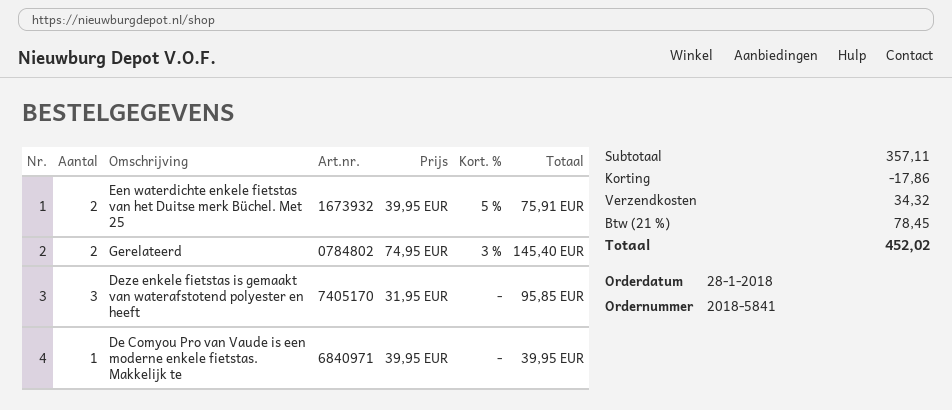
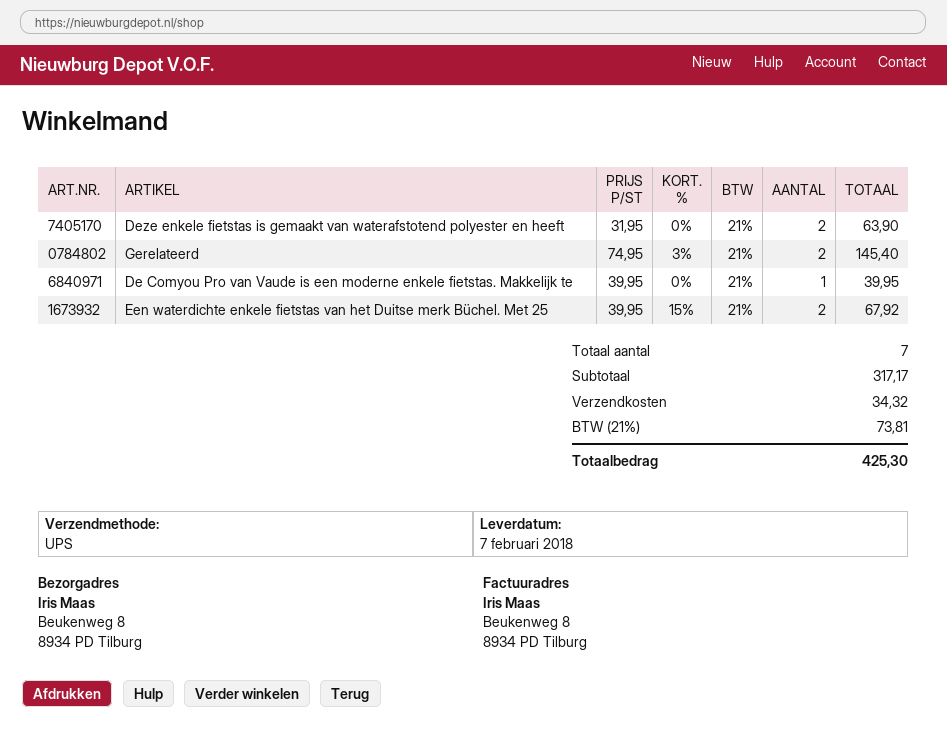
Een waterdichte enkele fietstas van het Duitse merk Büchel. Met 25: 2 x 39.95 - 5% = 75.91 -> 2 x 39.95 - 15% = 67.92
Deze enkele fietstas is gemaakt van waterafstotend polyester en heeft: 3 x 31.95 = 95.85 -> 2 x 31.95 = 63.90
subtotal: 357.11 -> 317.17
discount: 17.86 -> none
tax: 21% = 78.45 -> 21% = 73.81
total: 452.02 -> 425.30

